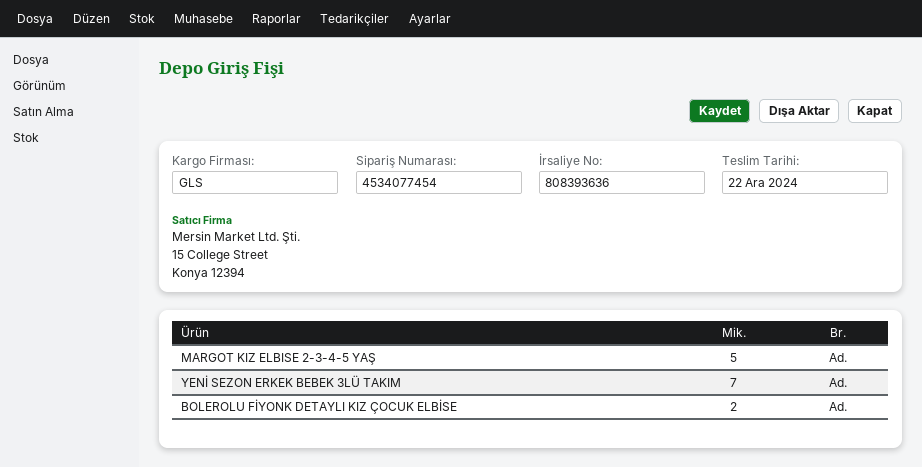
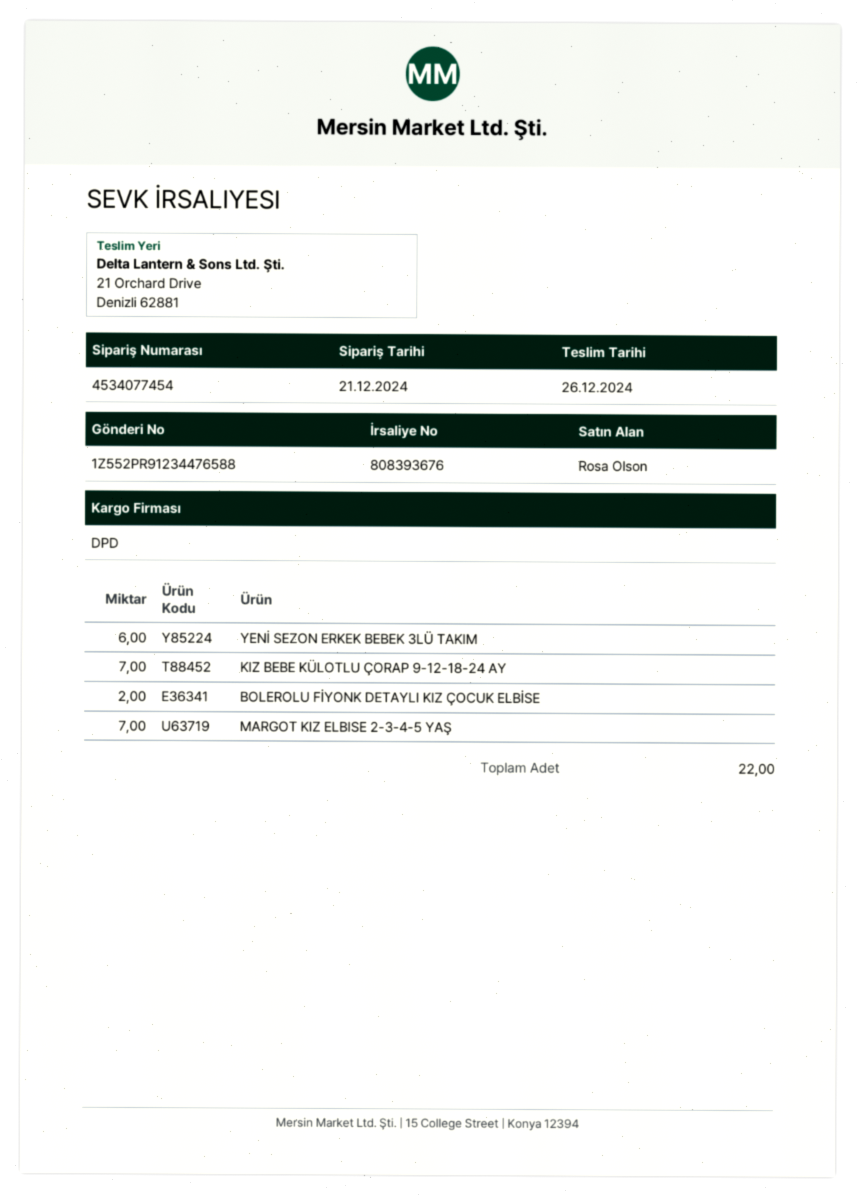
delivery note number: 808393636 -> 808393676
delivery date: 2024-12-22 -> 2024-12-26
shipping method: GLS -> DPD
MARGOT KIZ ELBISE 2-3-4-5 YAŞ: 5 -> 7
YENİ SEZON ERKEK BEBEK 3LÜ TAKIM: 7 -> 6
KIZ BEBE KÜLOTLU ÇORAP 9-12-18-24 AY: none -> 7

